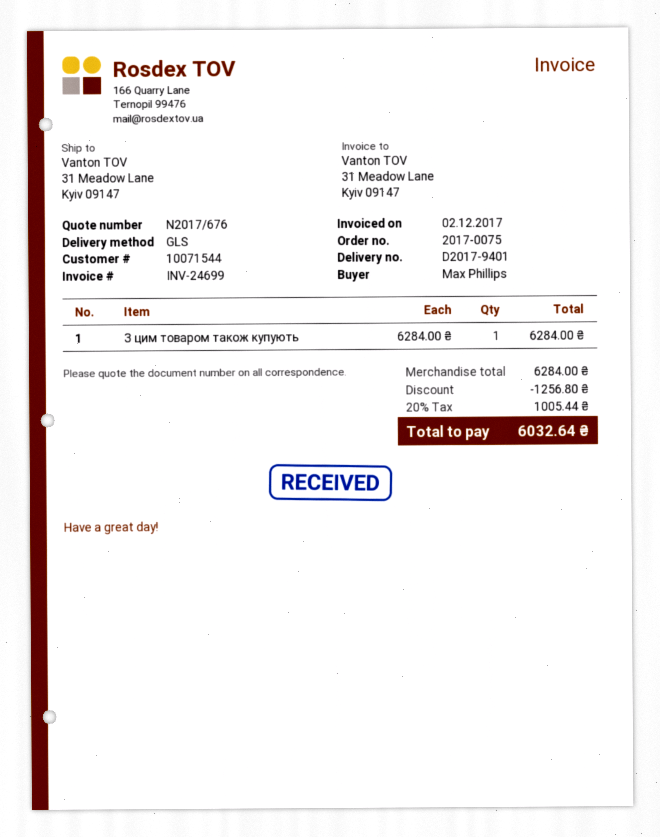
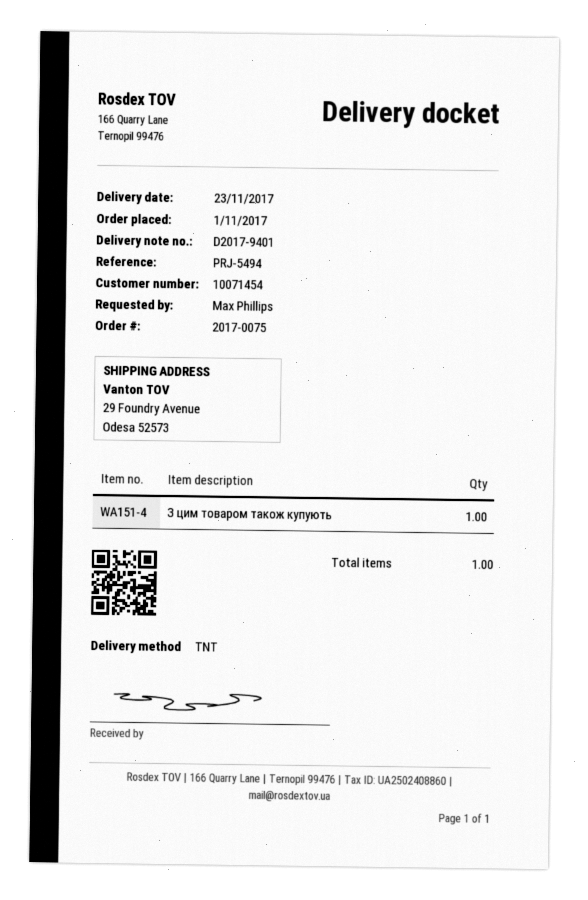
customer number: 10071544 -> 10071454
shipping method: GLS -> TNT
ship to: 31 Meadow Lane, Kyiv 09147 -> 29 Foundry Avenue, Odesa 52573

